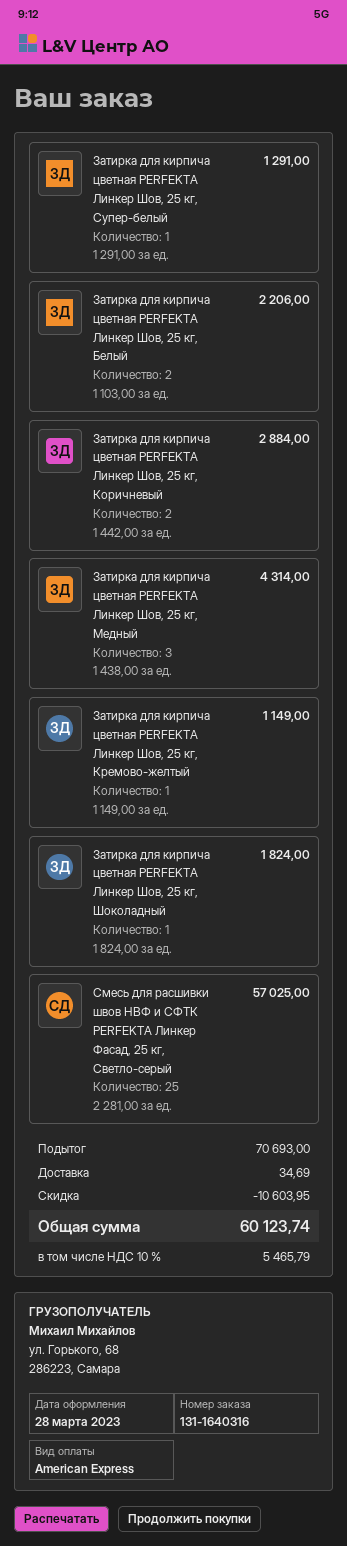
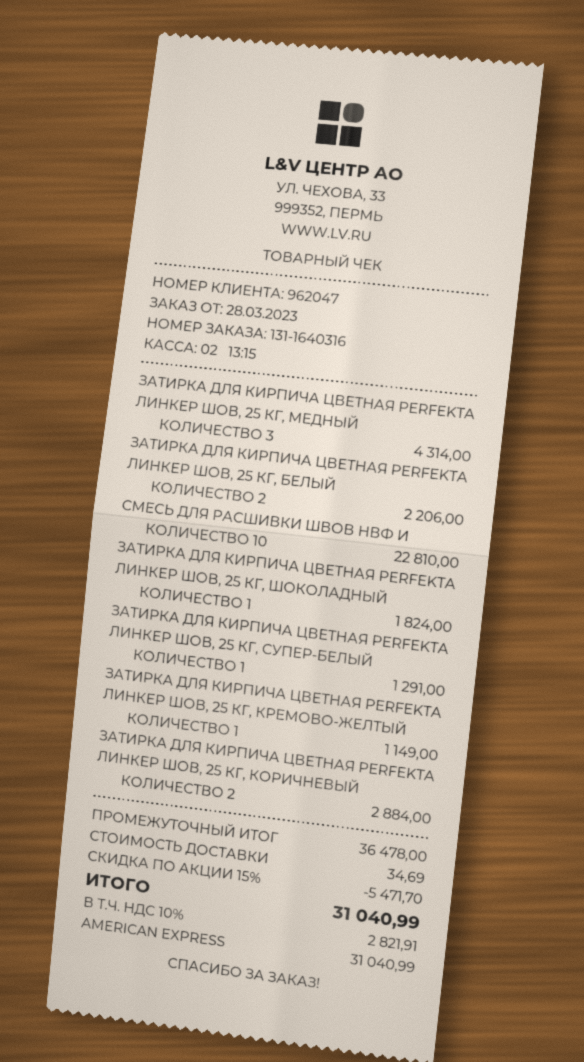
Смесь для расшивки швов НВФ и СФТК PERFEKTA Линкер Фасад, 25 кг, Светло-серый: 25 for 57025.00 -> 10 for 22810.00
subtotal: 70693.00 -> 36478.00
discount: 10603.95 -> 5471.70
tax: 10% = 5465.79 -> 10% = 2821.91
total: 60123.74 -> 31040.99

